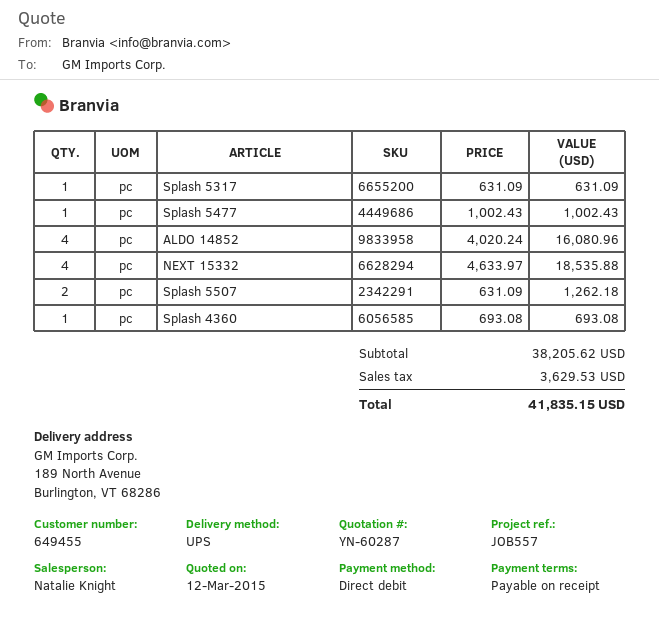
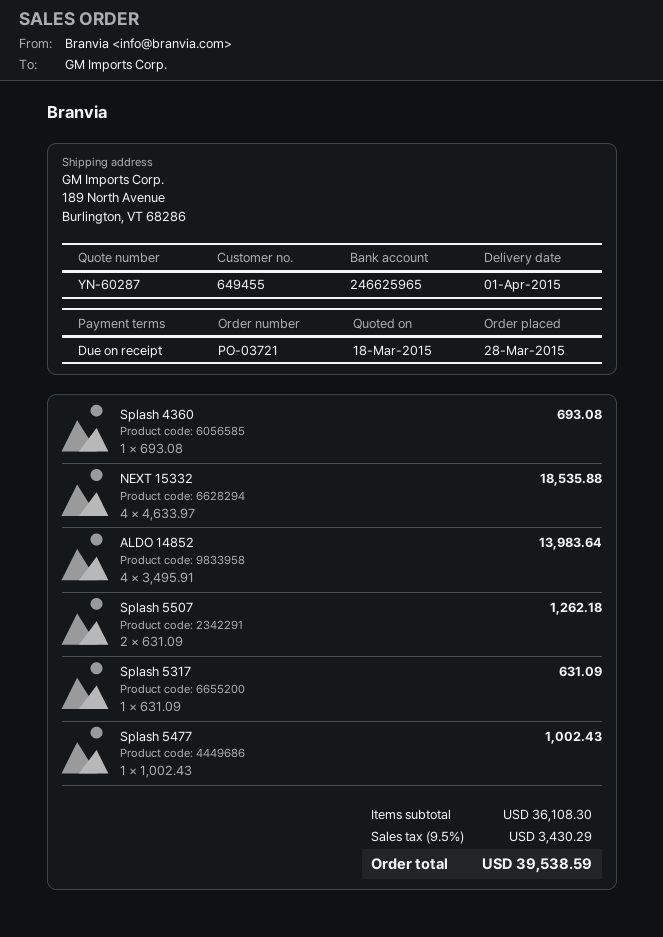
quote date: 2015-03-12 -> 2015-03-18
ALDO 14852: 4 x 4020.24 = 16080.96 -> 4 x 3495.91 = 13983.64
subtotal: 38205.62 -> 36108.30
tax: 3629.53 -> 3430.29
total: 41835.15 -> 39538.59

